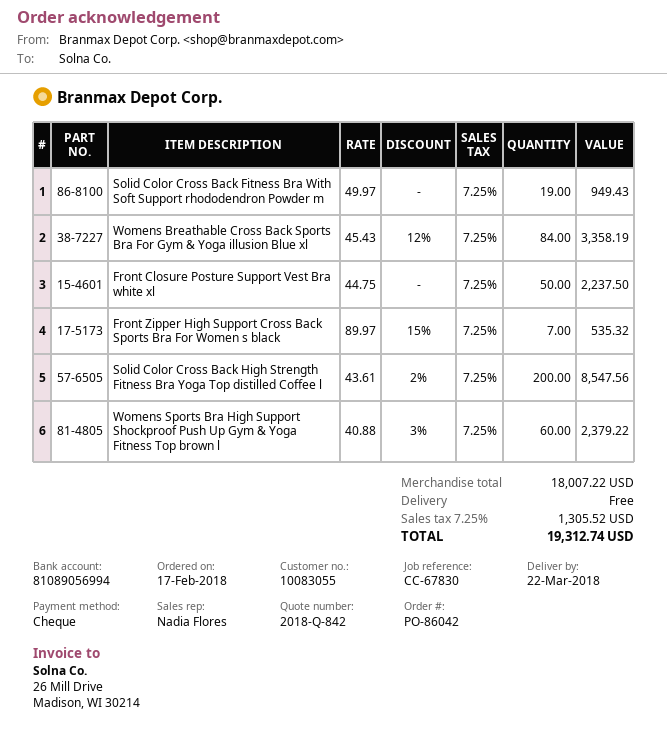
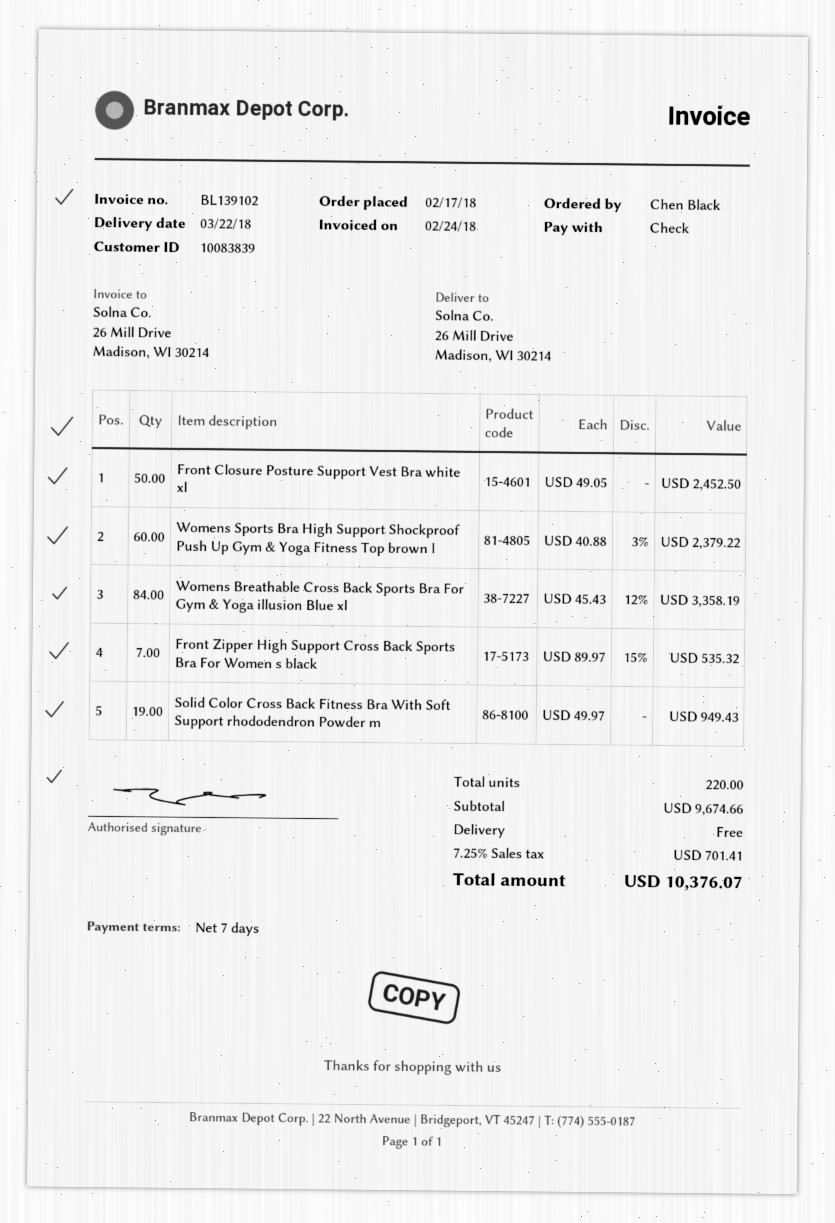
customer number: 10083055 -> 10083839
Front Closure Posture Support Vest Bra white xl: 50 x 44.75 = 2237.50 -> 50 x 49.05 = 2452.50
Solid Color Cross Back High Strength Fitness Bra Yoga Top distilled Coffee l: 200 x 43.61 - 2% = 8547.56 -> none
subtotal: 18007.22 -> 9674.66
tax: 7.25% = 1305.52 -> 7.25% = 701.41
total: 19312.74 -> 10376.07

